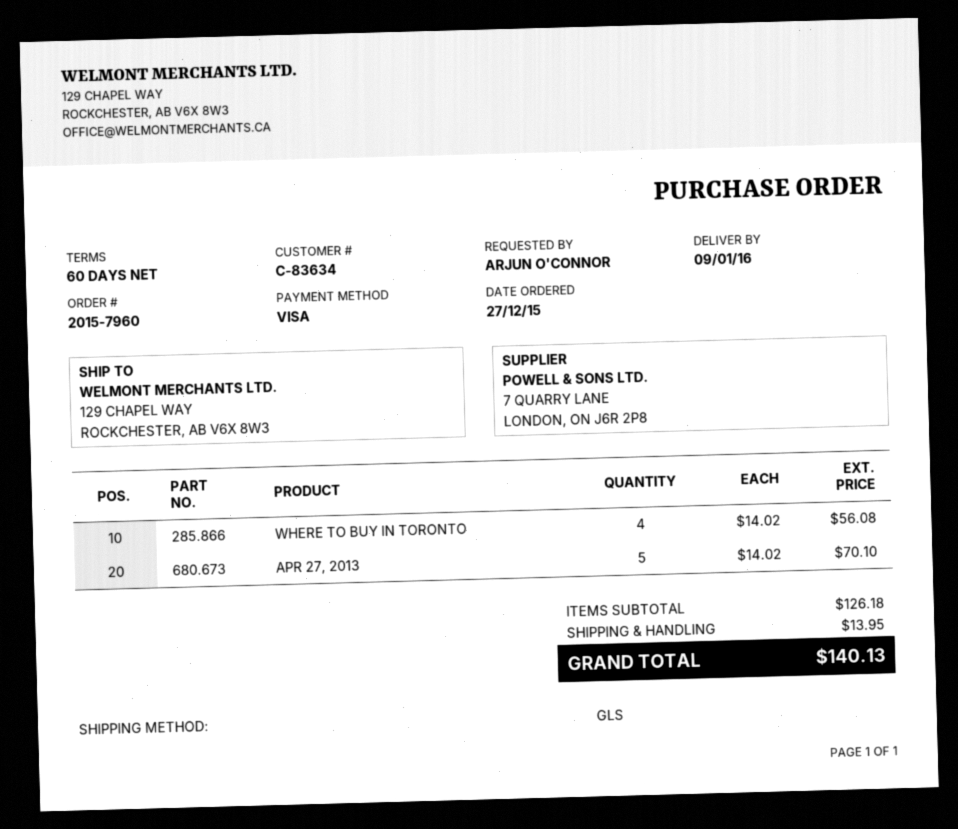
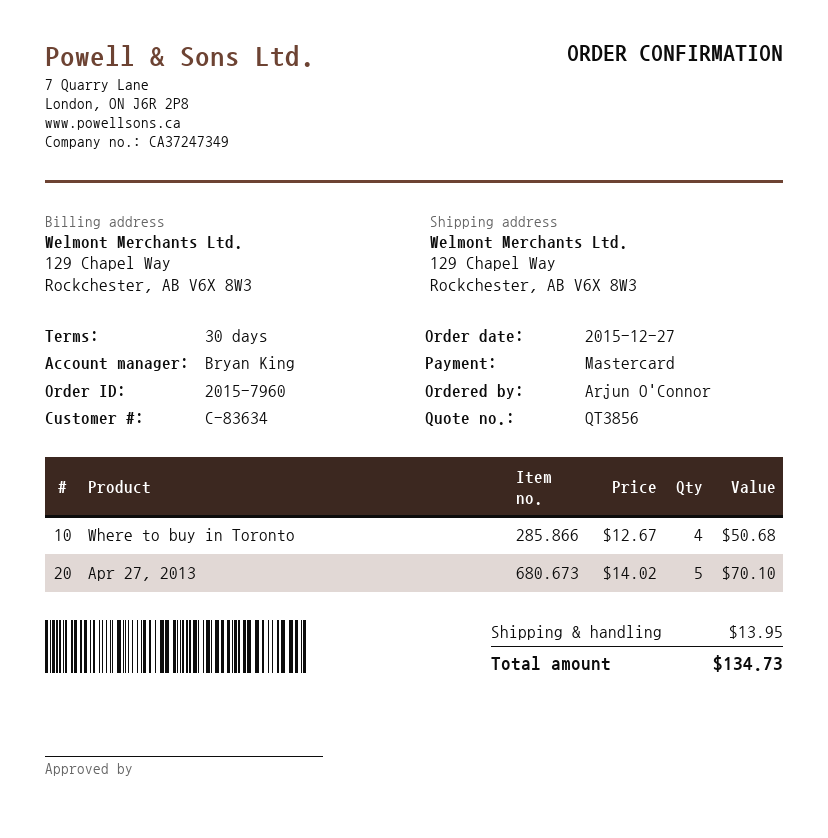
payment terms: 60 days -> 30 days
payment method: Visa -> Mastercard
WHERE TO BUY IN TORONTO: 4 x 14.02 = 56.08 -> 4 x 12.67 = 50.68
total: 140.13 -> 134.73

